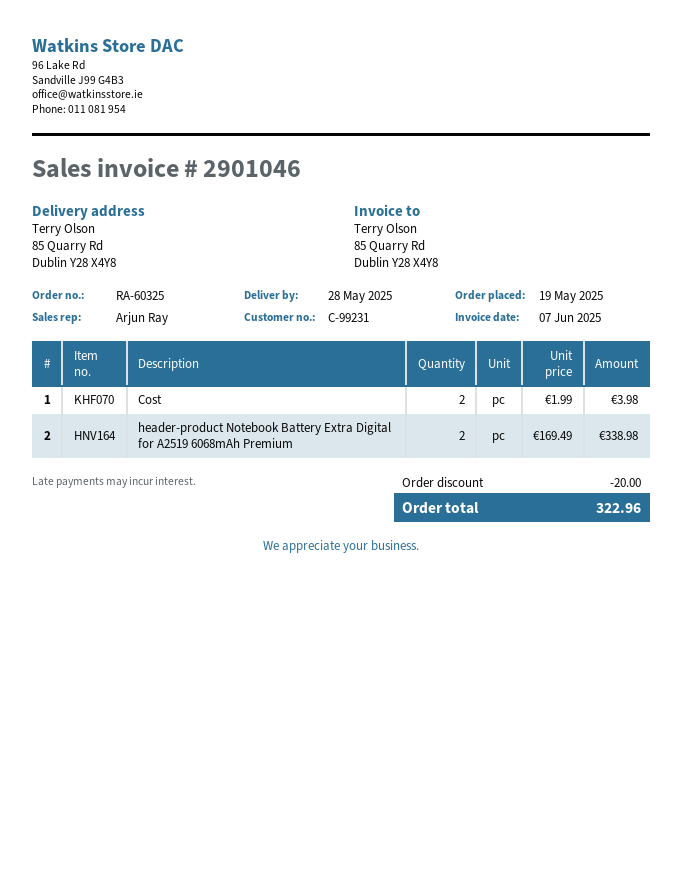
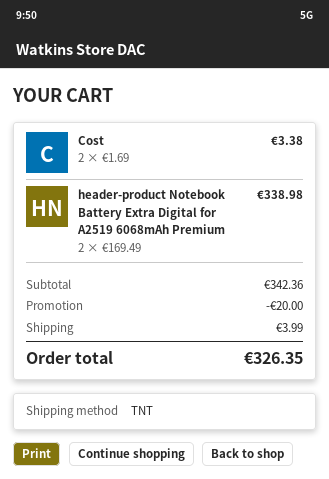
Cost: 2 x 1.99 = 3.98 -> 2 x 1.69 = 3.38
shipping: none -> 3.99
total: 322.96 -> 326.35

